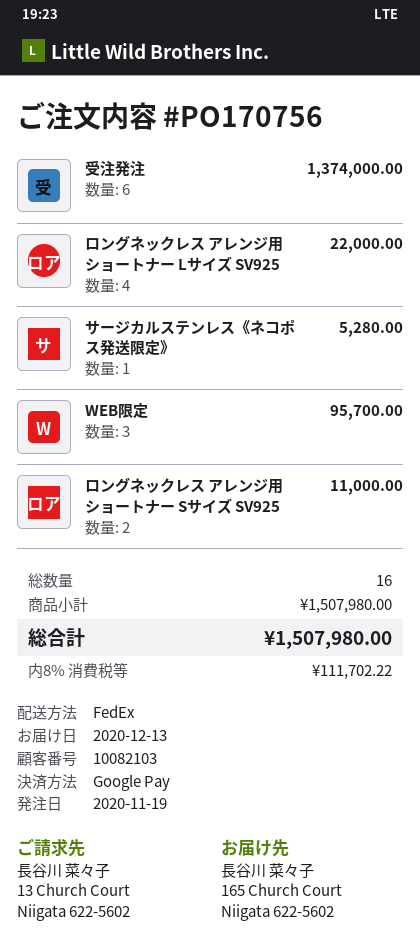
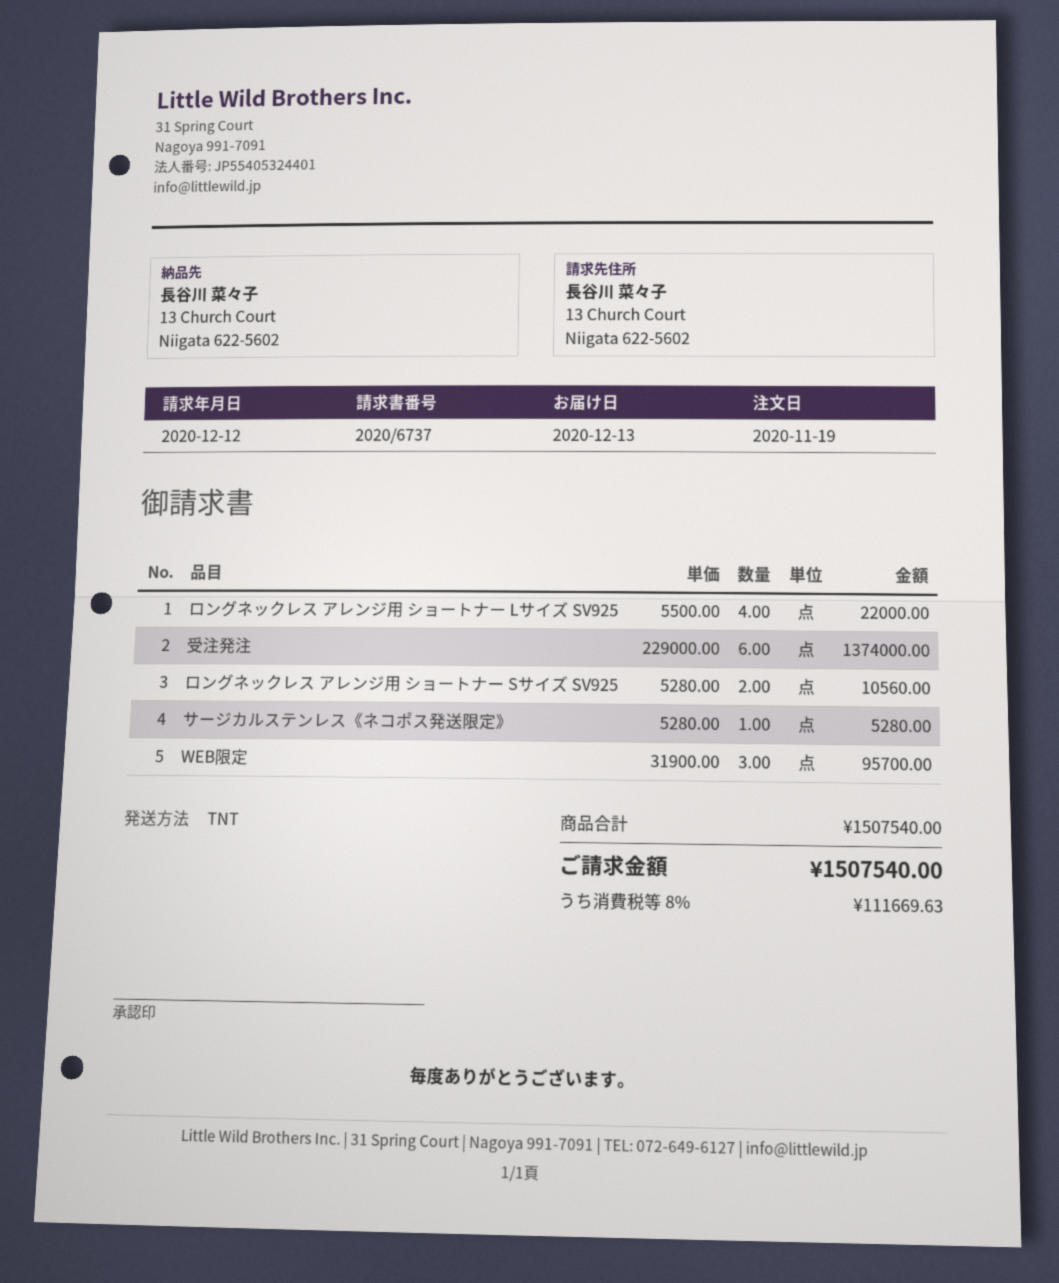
shipping method: FedEx -> TNT
ship to: 165 Church Court, Niigata 622-5602 -> 13 Church Court, Niigata 622-5602
ロングネックレス アレンジ用 ショートナー Sサイズ SV925: 2 for 11000.00 -> 2 for 10560.00
subtotal: 1507980.00 -> 1507540.00
tax: 8% = 111702.22 -> 8% = 111669.63
total: 1507980.00 -> 1507540.00

